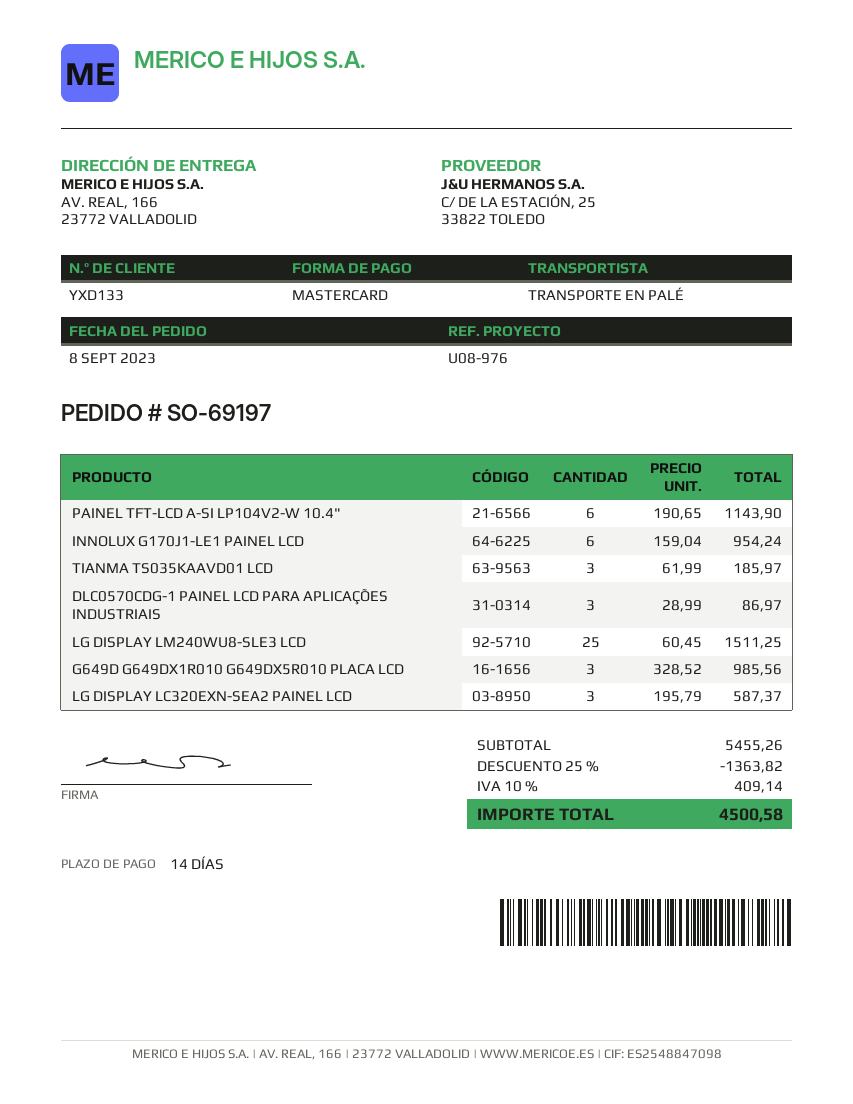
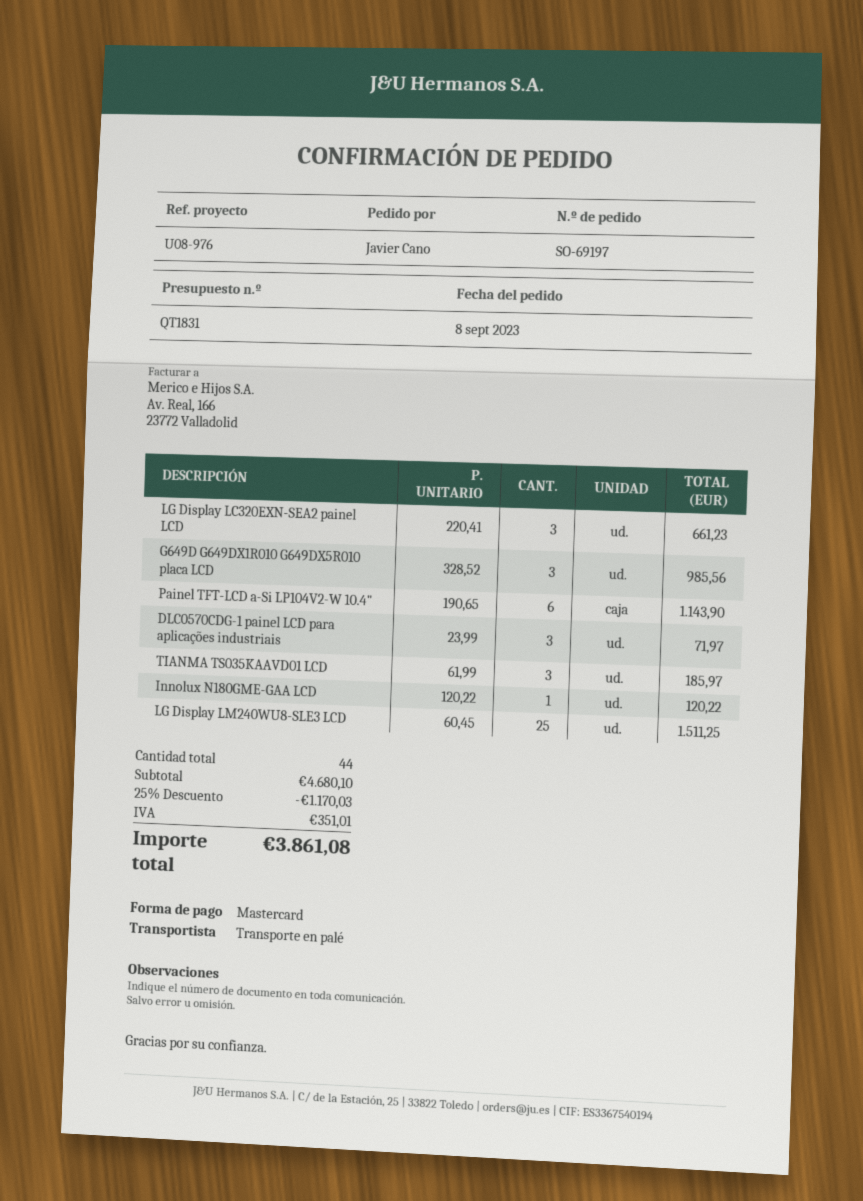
INNOLUX G170J1-LE1 PAINEL LCD: 6 x 159.04 = 954.24 -> none
DLC0570CDG-1 PAINEL LCD PARA APLICAÇÕES INDUSTRIAIS: 3 x 28.99 = 86.97 -> 3 x 23.99 = 71.97
LG DISPLAY LC320EXN-SEA2 PAINEL LCD: 3 x 195.79 = 587.37 -> 3 x 220.41 = 661.23
Innolux N180GME-GAA LCD: none -> 1 x 120.22 = 120.22
subtotal: 5455.26 -> 4680.10
discount: 25% = 1363.82 -> 25% = 1170.03
tax: 409.14 -> 351.01
total: 4500.58 -> 3861.08

